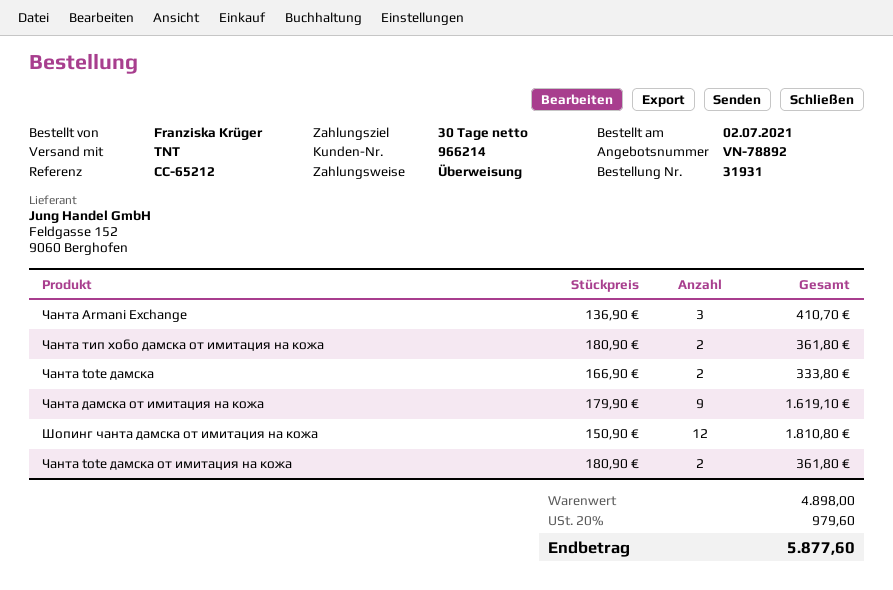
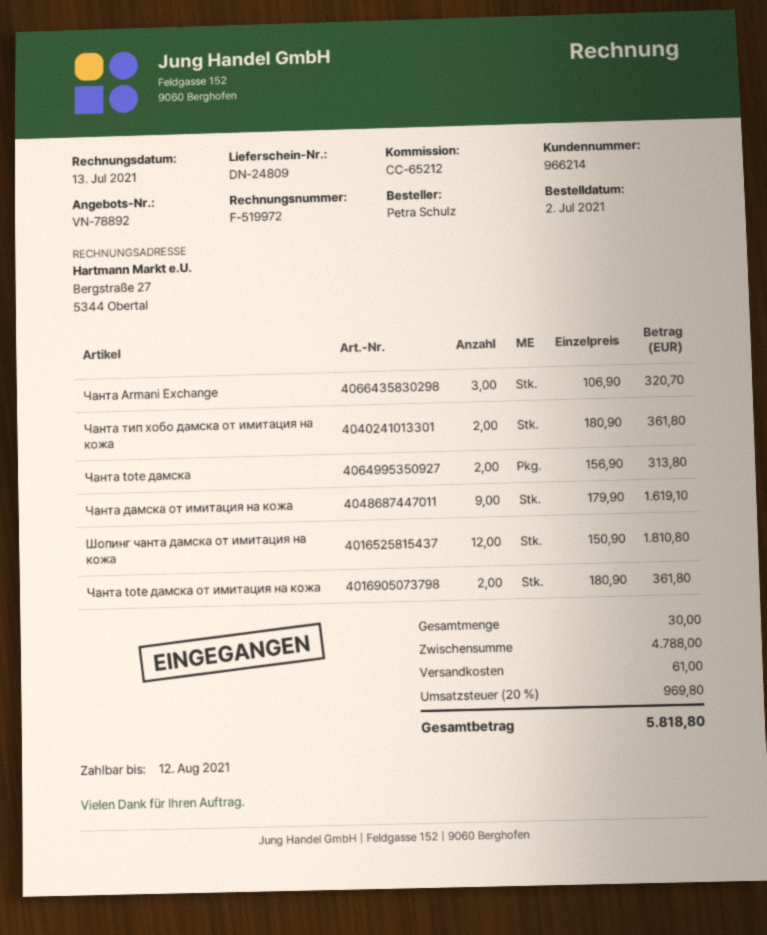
ordered by: Franziska Krüger -> Petra Schulz
Чанта Armani Exchange: 3 x 136.90 = 410.70 -> 3 x 106.90 = 320.70
Чанта tote дамска: 2 x 166.90 = 333.80 -> 2 x 156.90 = 313.80
subtotal: 4898.00 -> 4788.00
shipping: none -> 61.00
tax: 20% = 979.60 -> 20% = 969.80
total: 5877.60 -> 5818.80

